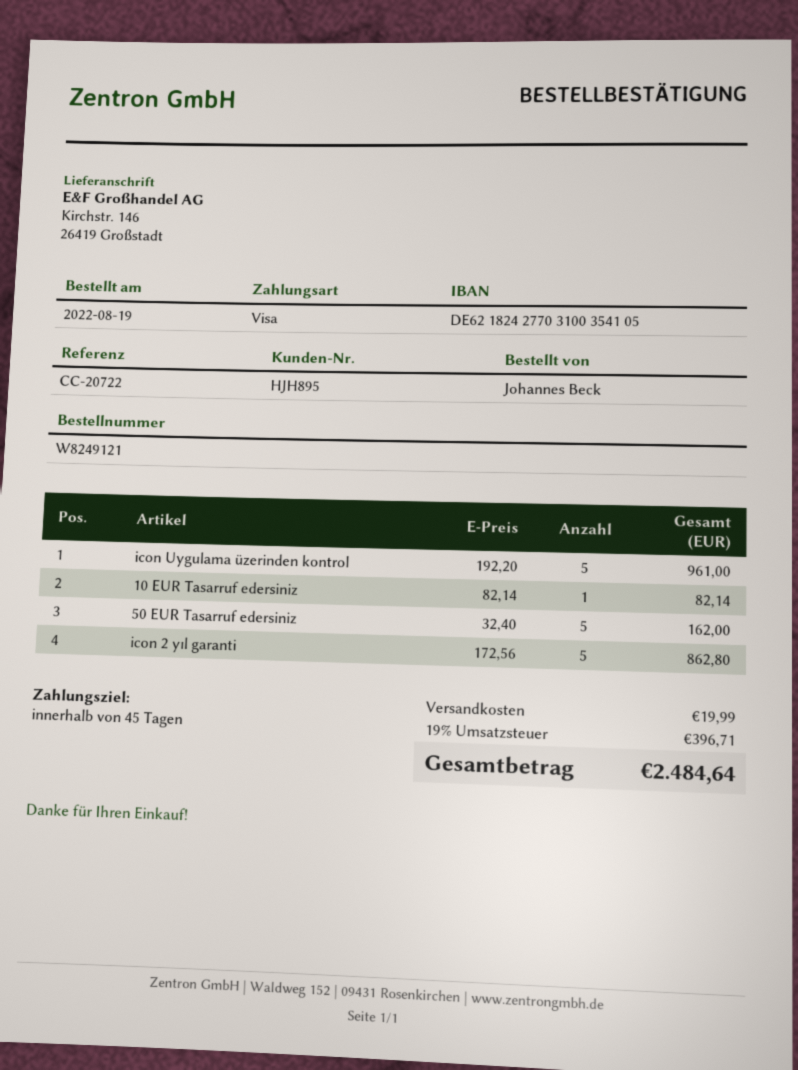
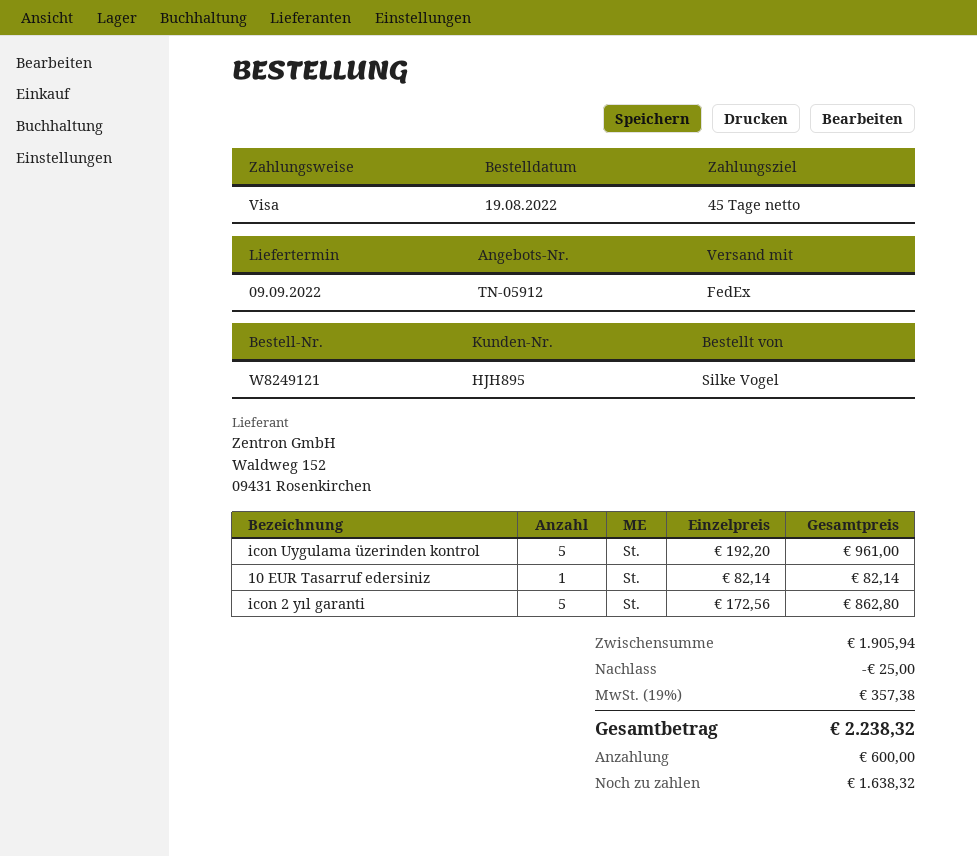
ordered by: Johannes Beck -> Silke Vogel
50 EUR Tasarruf edersiniz: 5 x 32.40 = 162.00 -> none
discount: none -> 25.00
shipping: 19.99 -> none
tax: 19% = 396.71 -> 19% = 357.38
total: 2484.64 -> 2238.32

